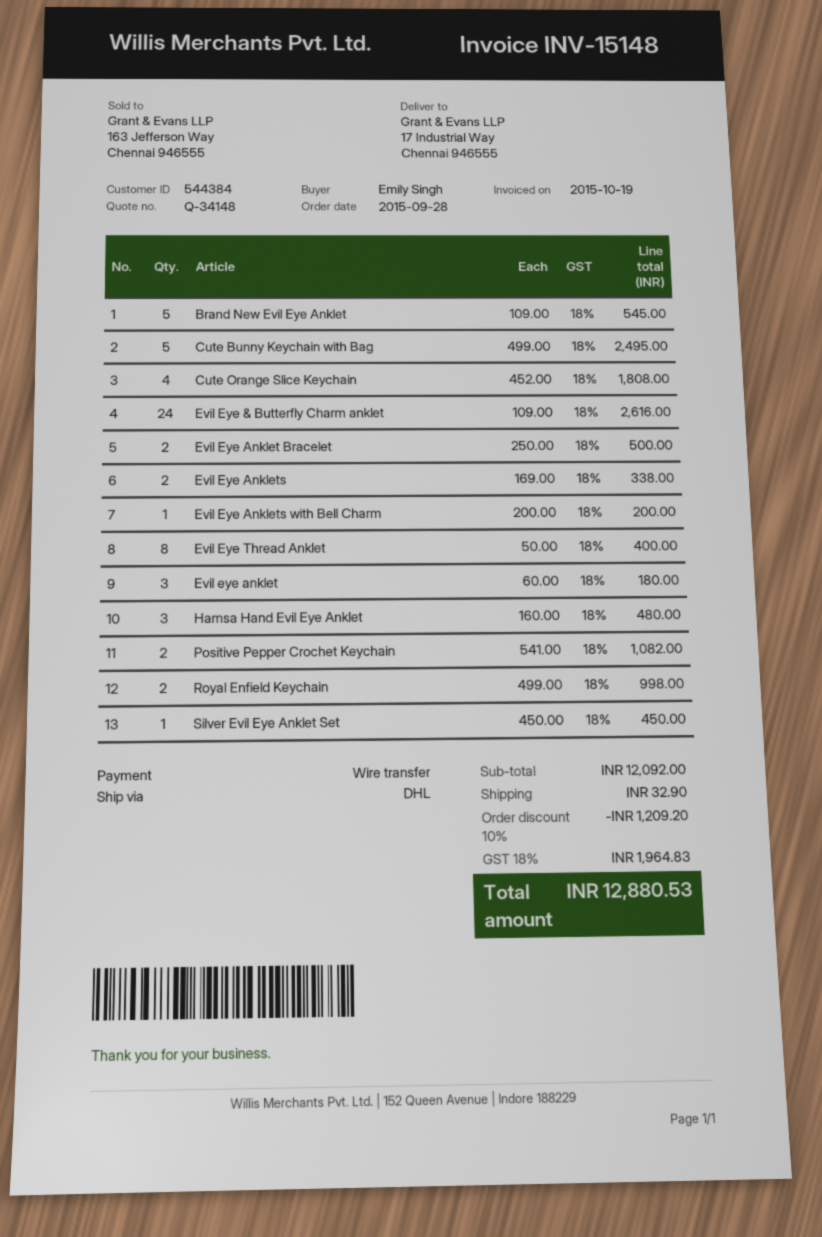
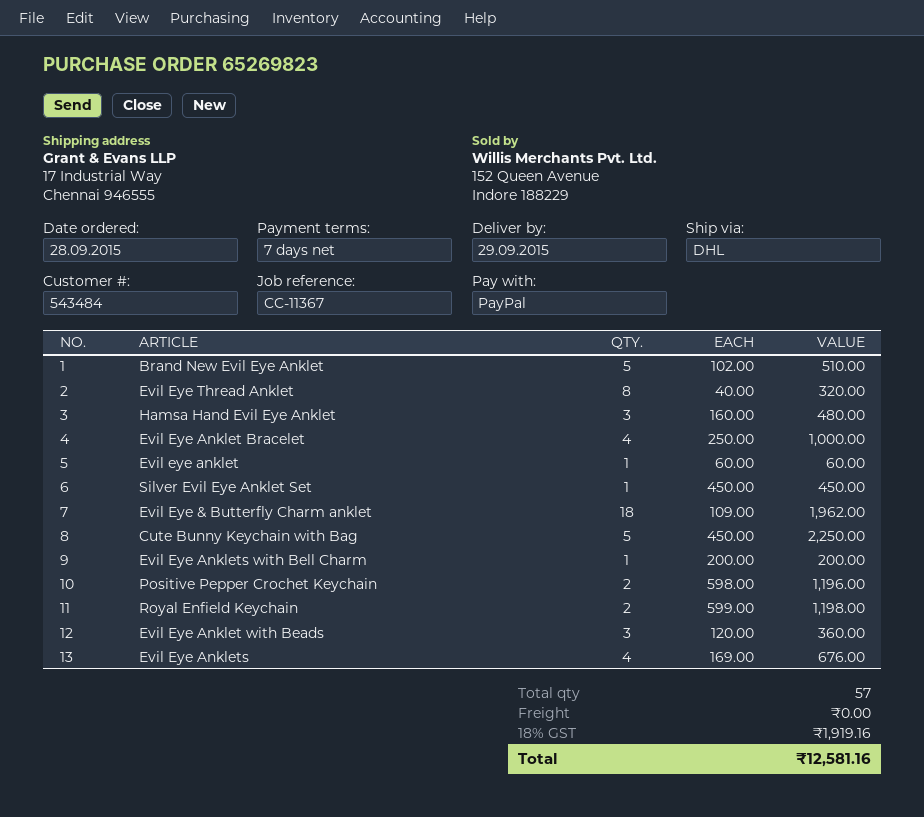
customer number: 544384 -> 543484
payment method: bank transfer -> PayPal
Brand New Evil Eye Anklet: 5 x 109.00 = 545.00 -> 5 x 102.00 = 510.00
Cute Bunny Keychain with Bag: 5 x 499.00 = 2495.00 -> 5 x 450.00 = 2250.00
Cute Orange Slice Keychain: 4 x 452.00 = 1808.00 -> none
Evil Eye & Butterfly Charm anklet: 24 x 109.00 = 2616.00 -> 18 x 109.00 = 1962.00
Evil Eye Anklet Bracelet: 2 x 250.00 = 500.00 -> 4 x 250.00 = 1000.00
Evil Eye Anklets: 2 x 169.00 = 338.00 -> 4 x 169.00 = 676.00
Evil Eye Thread Anklet: 8 x 50.00 = 400.00 -> 8 x 40.00 = 320.00
Evil eye anklet: 3 x 60.00 = 180.00 -> 1 x 60.00 = 60.00
Positive Pepper Crochet Keychain: 2 x 541.00 = 1082.00 -> 2 x 598.00 = 1196.00
Royal Enfield Keychain: 2 x 499.00 = 998.00 -> 2 x 599.00 = 1198.00
Evil Eye Anklet with Beads: none -> 3 x 120.00 = 360.00
discount: 10% = 1209.20 -> none
shipping: 32.90 -> 0.00
tax: 18% = 1964.83 -> 18% = 1919.16
total: 12880.53 -> 12581.16

